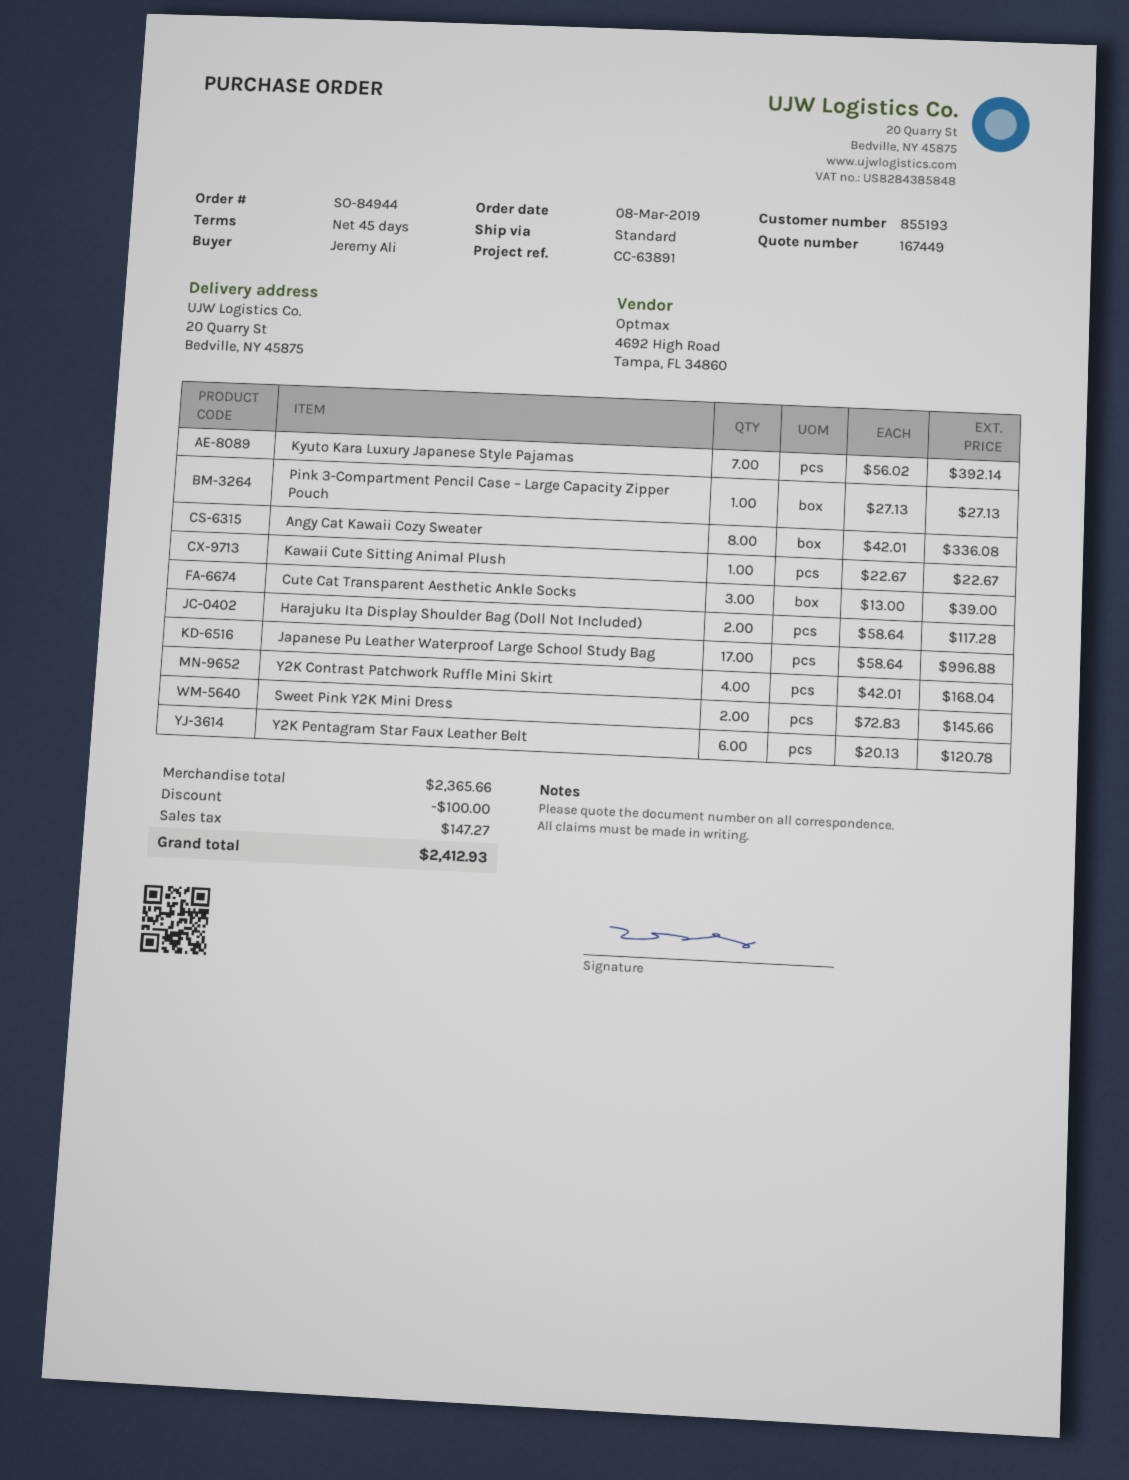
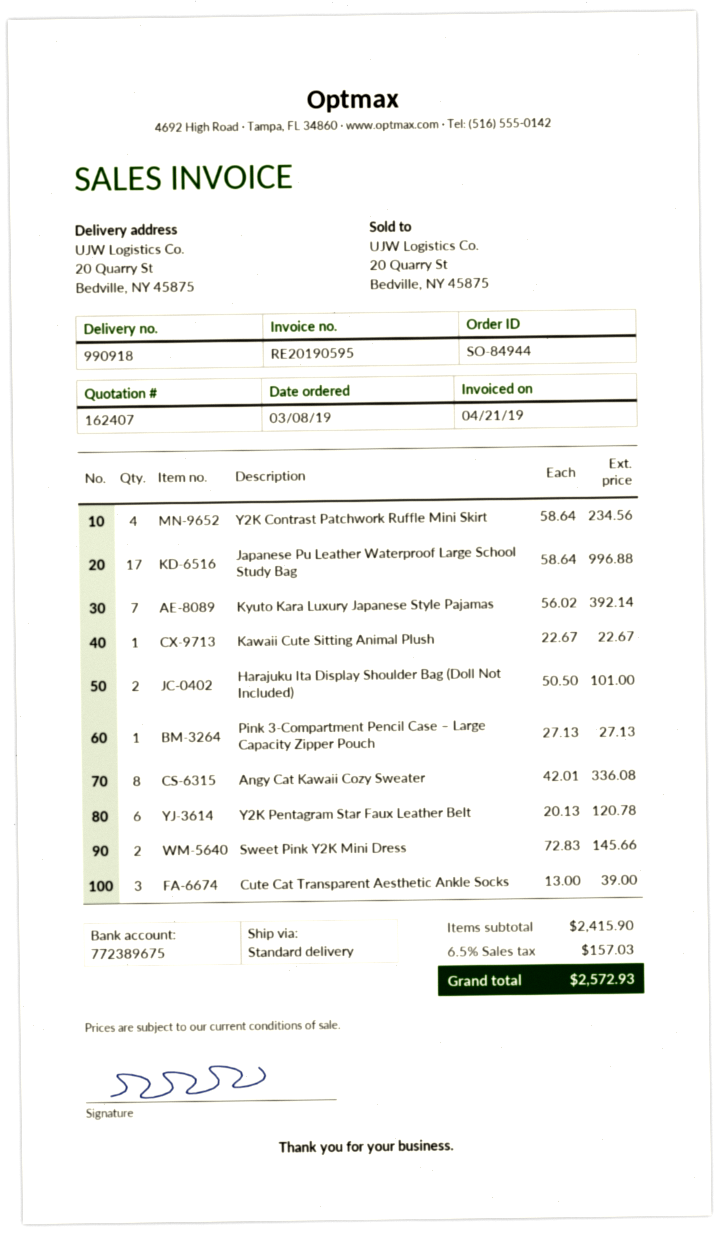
quote number: 167449 -> 162407
Harajuku Ita Display Shoulder Bag (Doll Not Included): 2 x 58.64 = 117.28 -> 2 x 50.50 = 101.00
Y2K Contrast Patchwork Ruffle Mini Skirt: 4 x 42.01 = 168.04 -> 4 x 58.64 = 234.56
subtotal: 2365.66 -> 2415.90
discount: 100.00 -> none
tax: 147.27 -> 157.03
total: 2412.93 -> 2572.93

